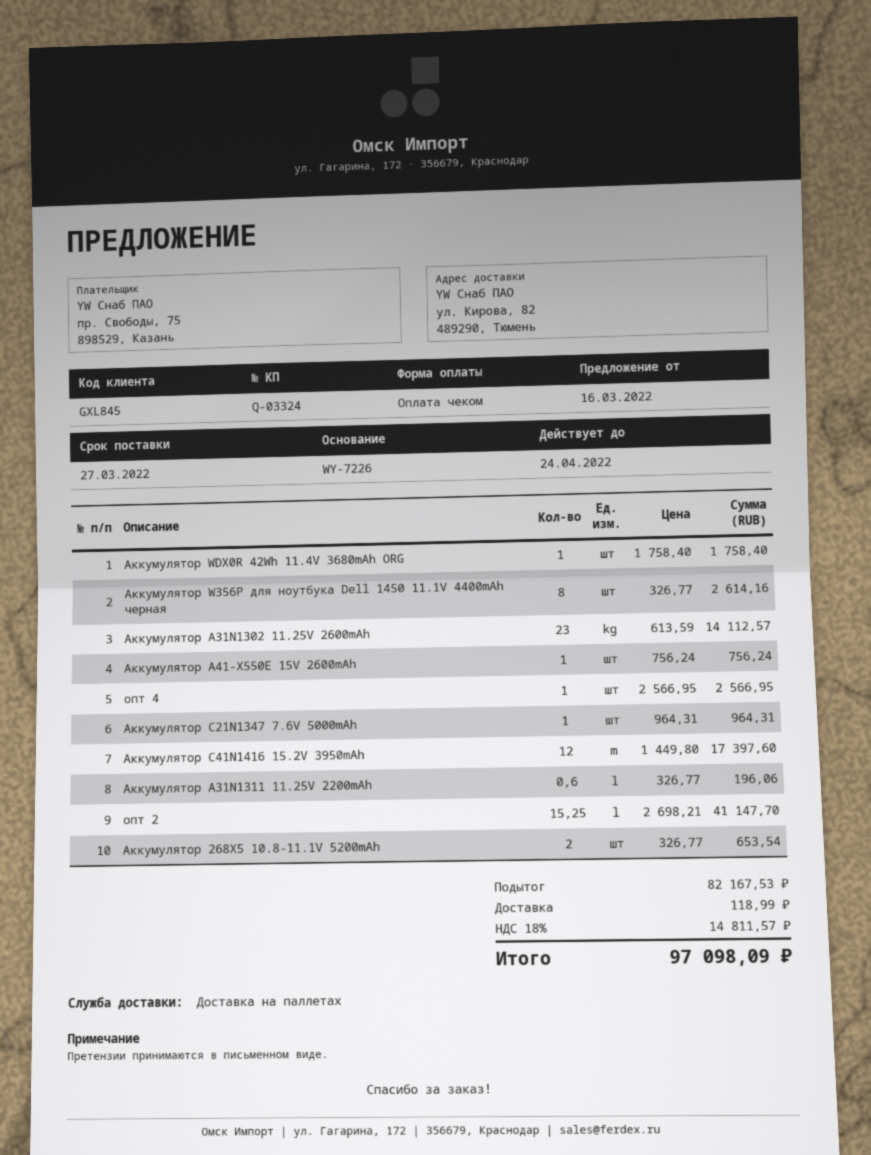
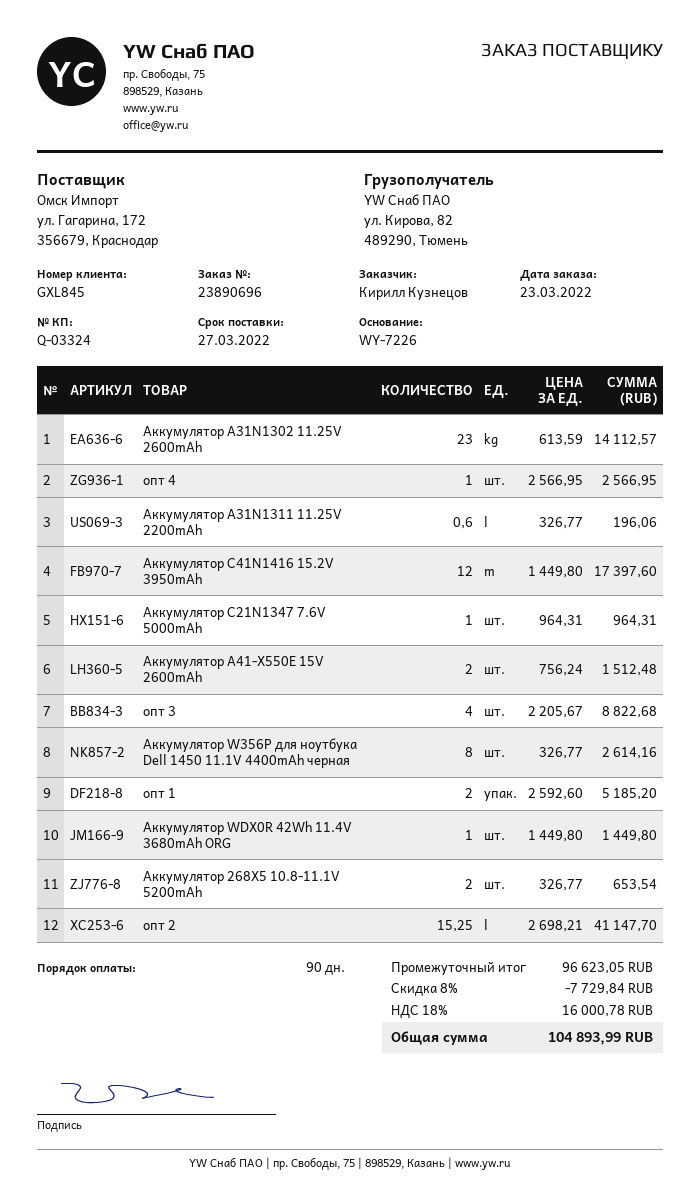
Аккумулятор WDX0R 42Wh 11.4V 3680mAh ORG: 1 x 1758.40 = 1758.40 -> 1 x 1449.80 = 1449.80
Аккумулятор A41-X550E 15V 2600mAh: 1 x 756.24 = 756.24 -> 2 x 756.24 = 1512.48
опт 3: none -> 4 x 2205.67 = 8822.68
опт 1: none -> 2 x 2592.60 = 5185.20
subtotal: 82167.53 -> 96623.05
discount: none -> 8% = 7729.84
shipping: 118.99 -> none
tax: 18% = 14811.57 -> 18% = 16000.78
total: 97098.09 -> 104893.99

